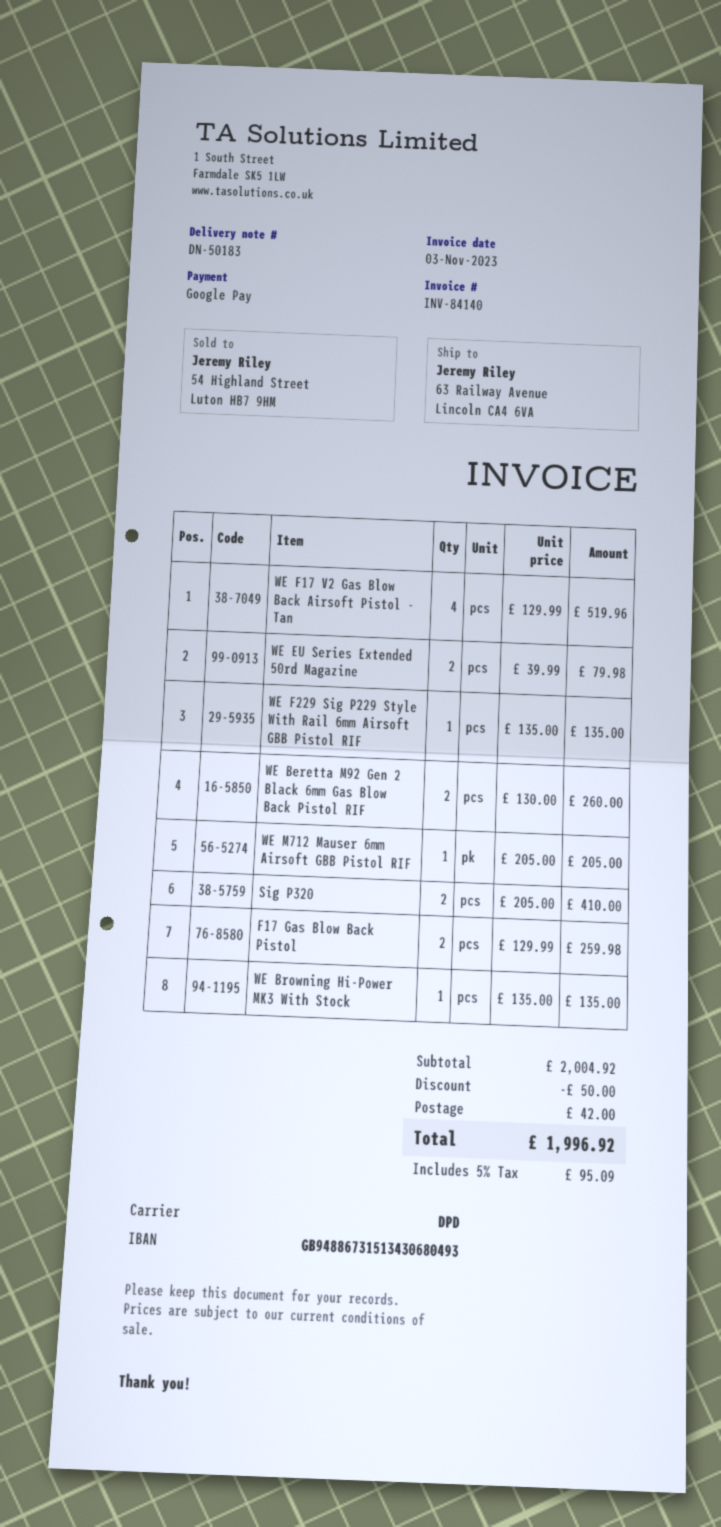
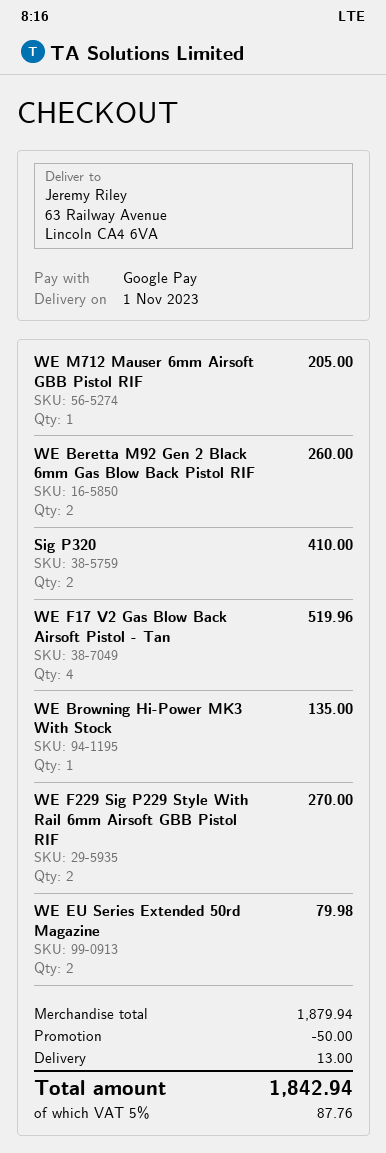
WE F229 Sig P229 Style With Rail 6mm Airsoft GBB Pistol RIF: 1 for 135.00 -> 2 for 270.00
F17 Gas Blow Back Pistol: 2 for 259.98 -> none
subtotal: 2004.92 -> 1879.94
shipping: 42.00 -> 13.00
tax: 5% = 95.09 -> 5% = 87.76
total: 1996.92 -> 1842.94

